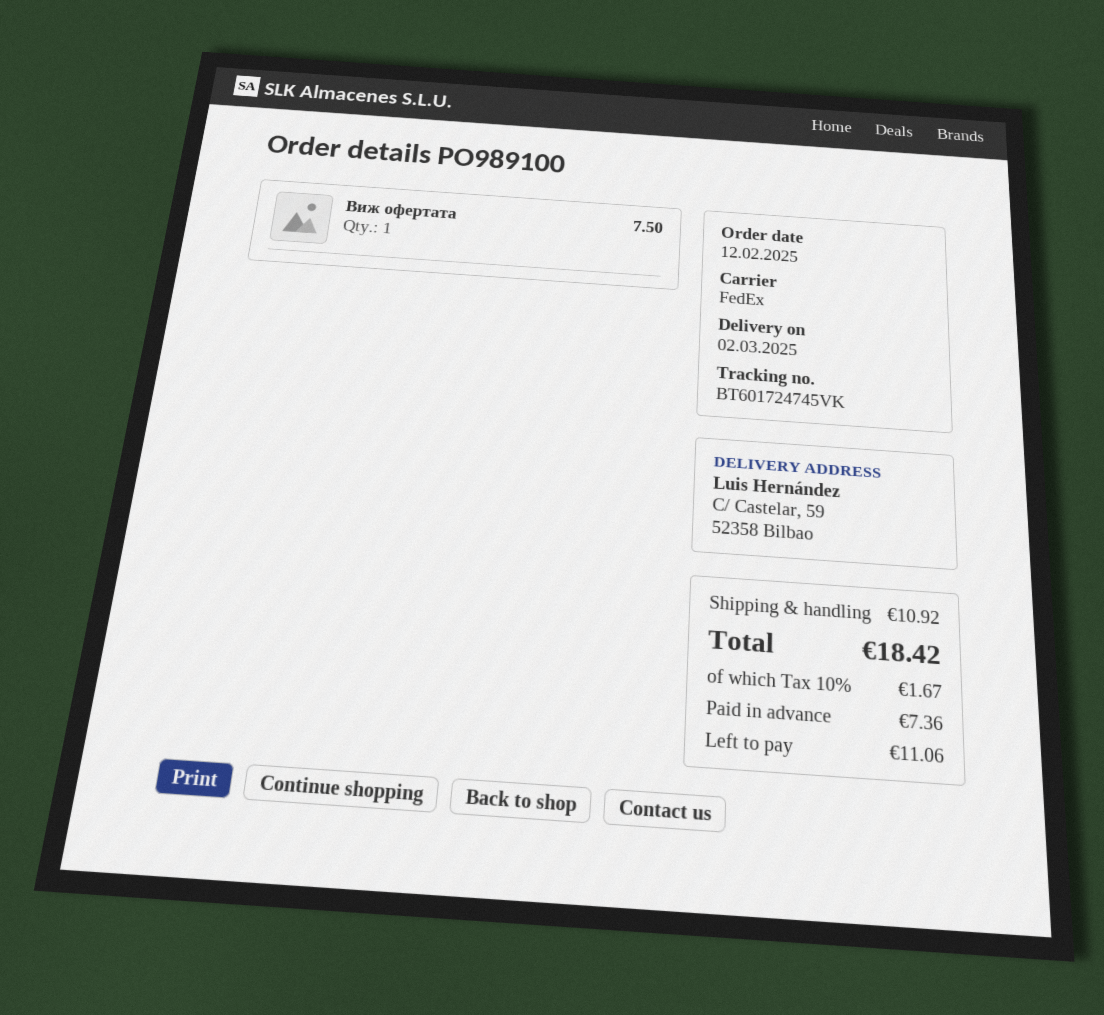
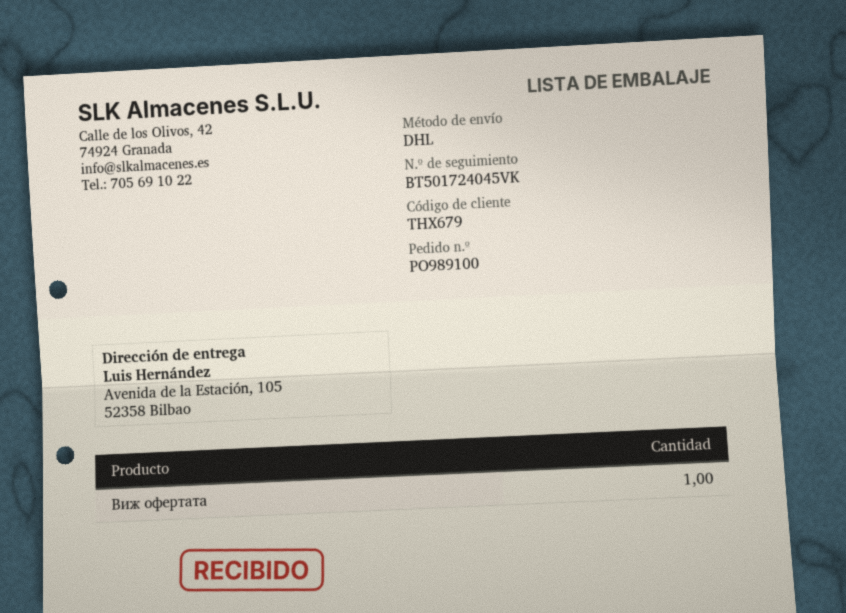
shipping method: FedEx -> DHL
tracking number: BT601724745VK -> BT501724045VK
ship to: C/ Castelar, 59, 52358 Bilbao -> Avenida de la Estación, 105, 52358 Bilbao

